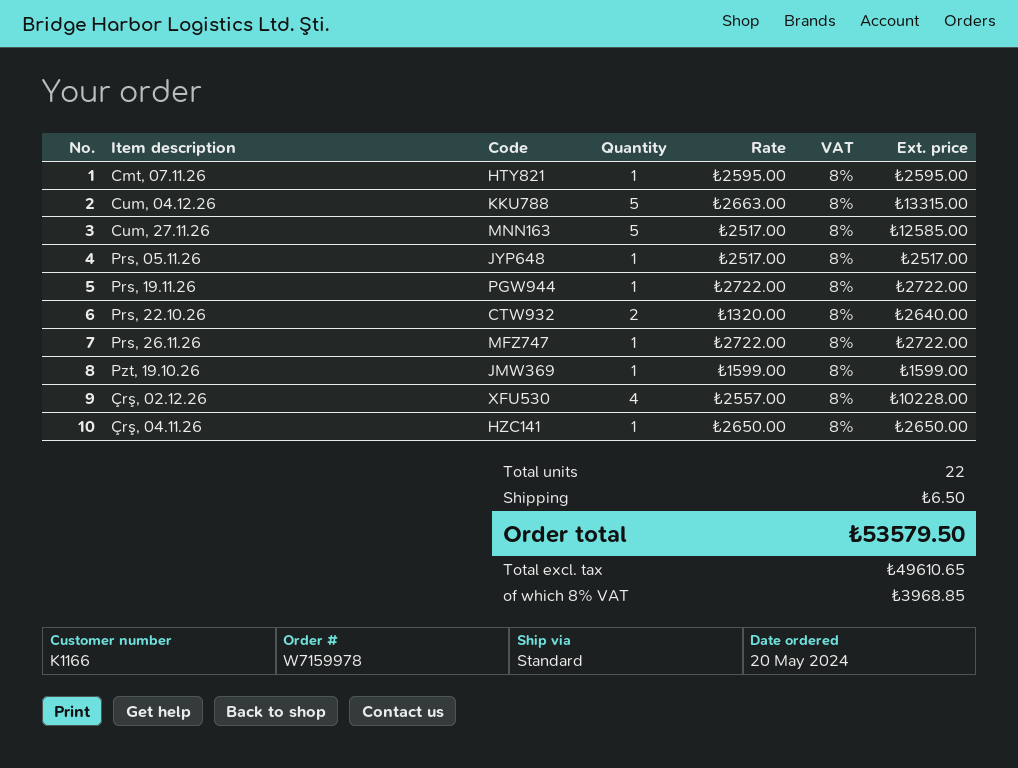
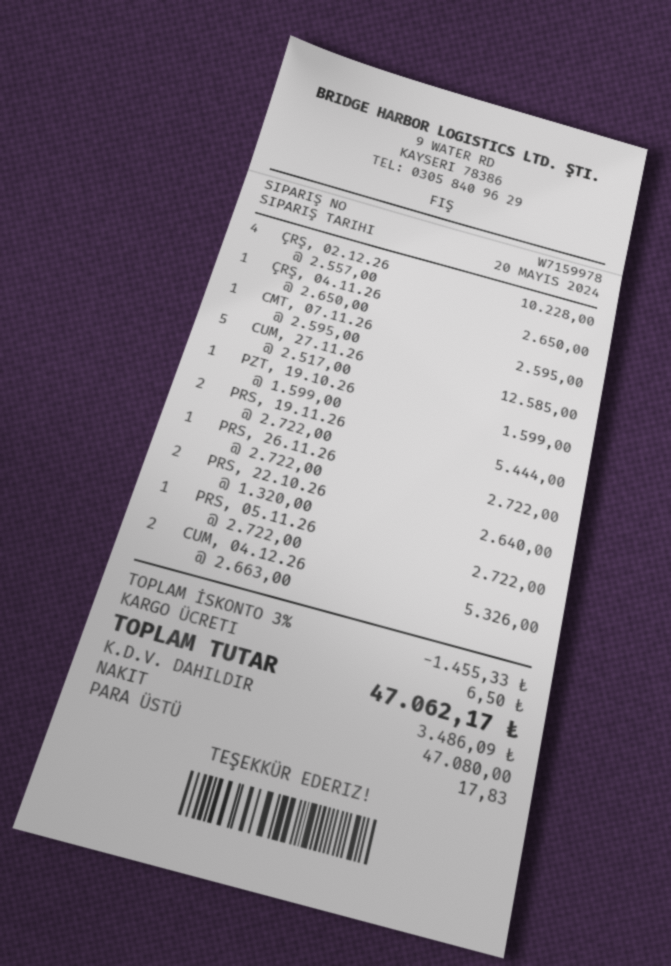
Cum, 04.12.26: 5 x 2663.00 = 13315.00 -> 2 x 2663.00 = 5326.00
Prs, 05.11.26: 1 x 2517.00 = 2517.00 -> 1 x 2722.00 = 2722.00
Prs, 19.11.26: 1 x 2722.00 = 2722.00 -> 2 x 2722.00 = 5444.00
discount: none -> 3% = 1455.33
tax: 3968.85 -> 3486.09
total: 53579.50 -> 47062.17

